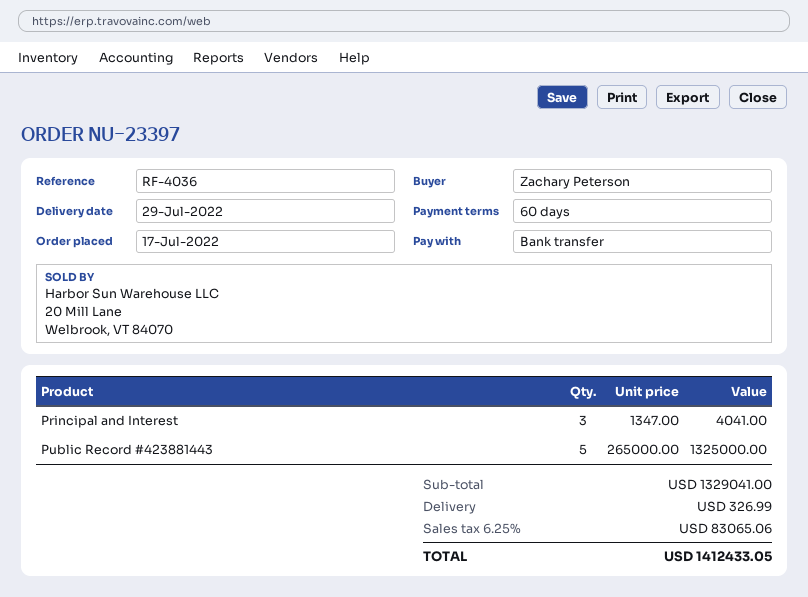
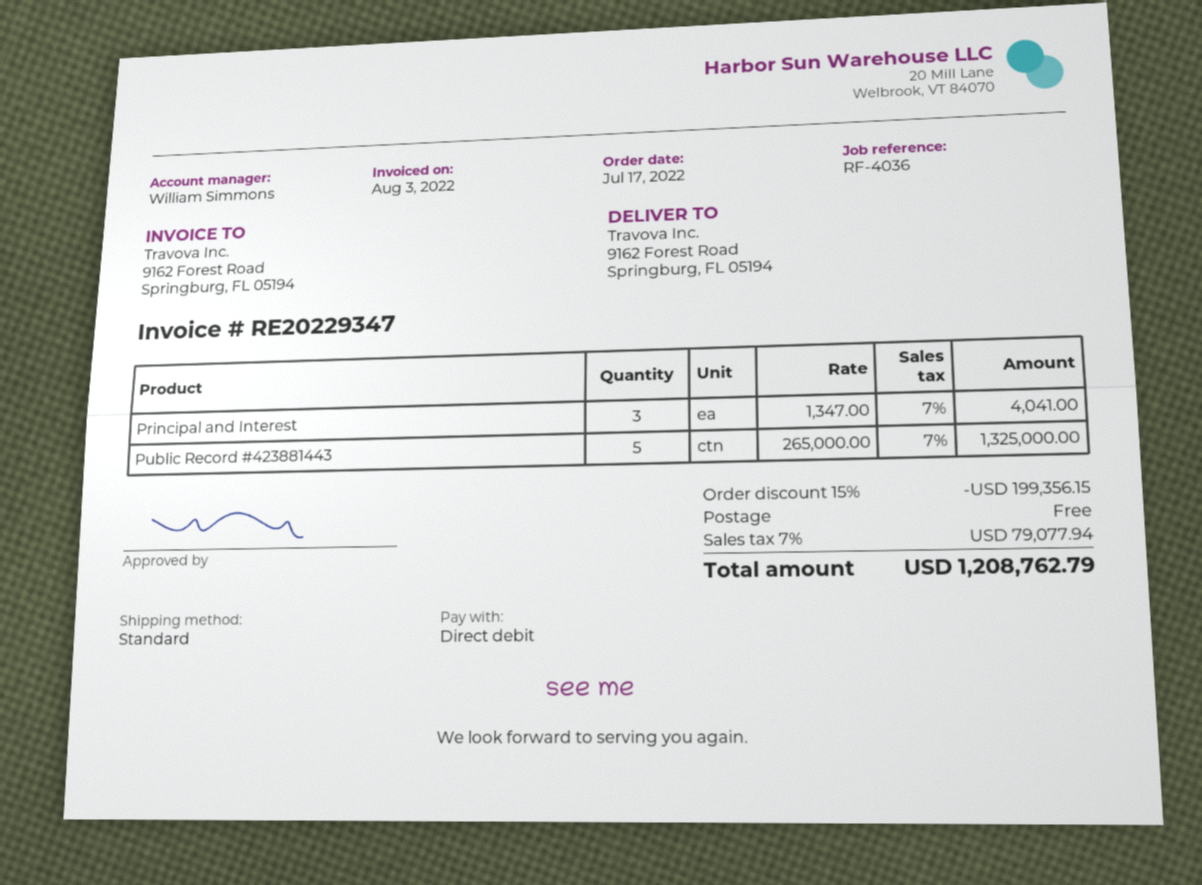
payment method: bank transfer -> direct debit
discount: none -> 15% = 199356.15
shipping: 326.99 -> 0.00
tax: 6.25% = 83065.06 -> 7% = 79077.94
total: 1412433.05 -> 1208762.79

